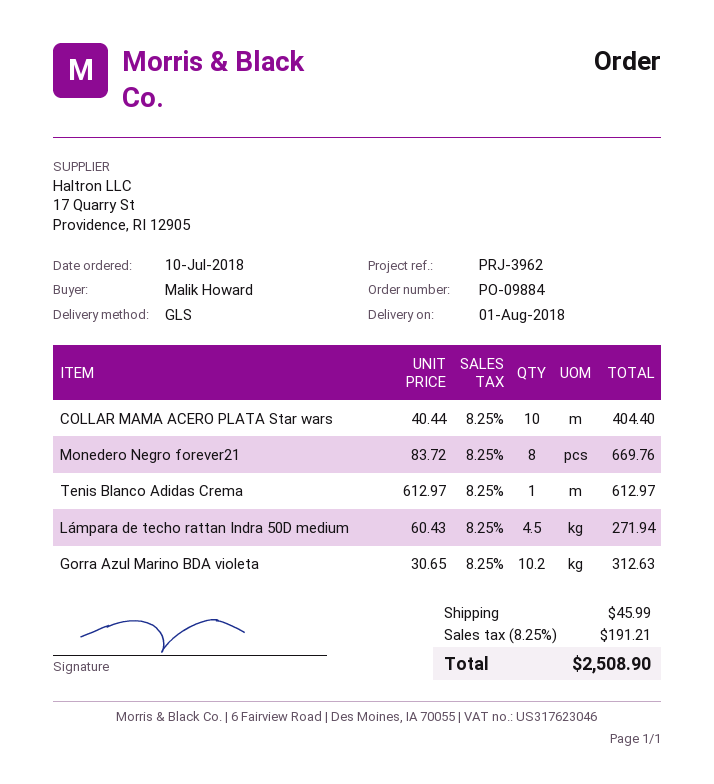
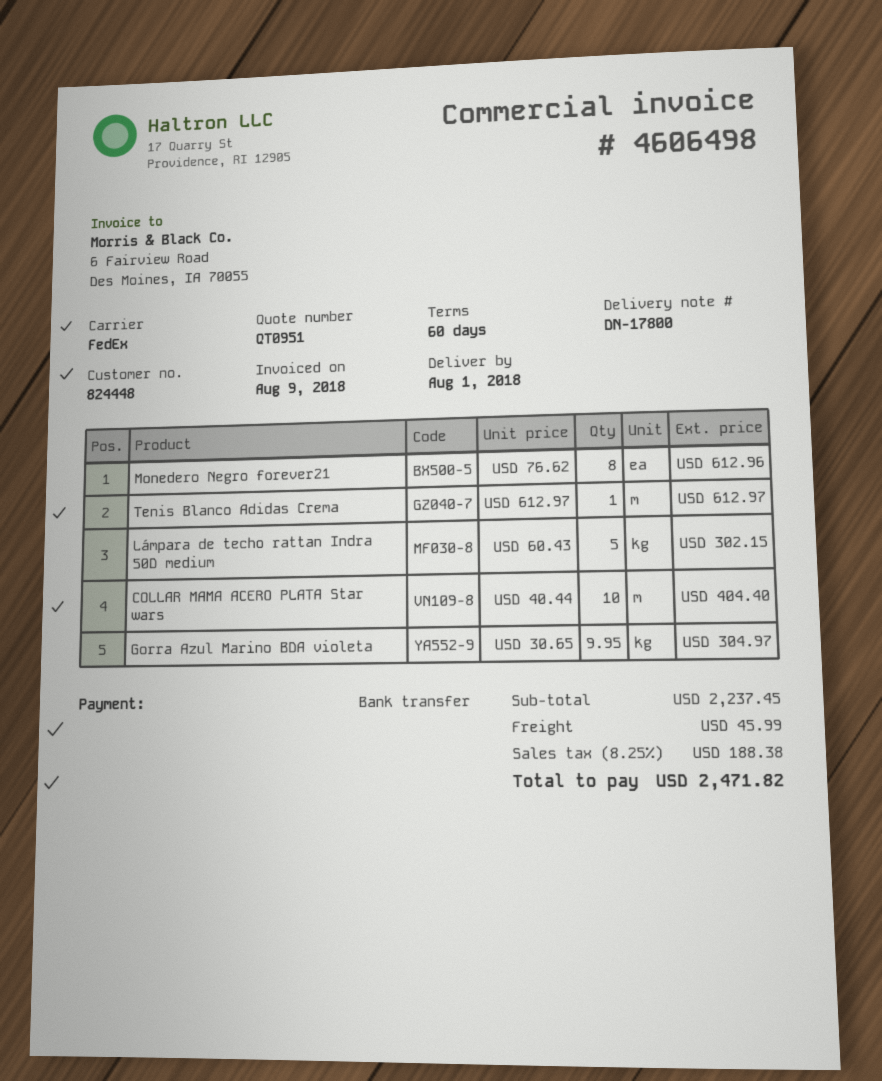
shipping method: GLS -> FedEx
Monedero Negro forever21: 8 x 83.72 = 669.76 -> 8 x 76.62 = 612.96
Lámpara de techo rattan Indra 50D medium: 4.5 x 60.43 = 271.94 -> 5 x 60.43 = 302.15
Gorra Azul Marino BDA violeta: 10.2 x 30.65 = 312.63 -> 9.95 x 30.65 = 304.97
tax: 8.25% = 191.21 -> 8.25% = 188.38
total: 2508.90 -> 2471.82

